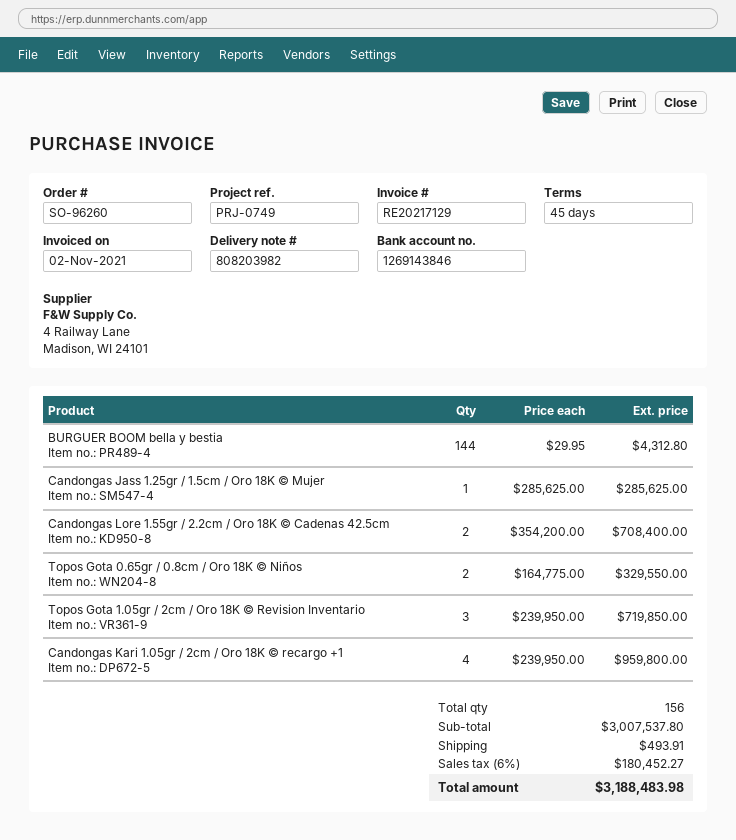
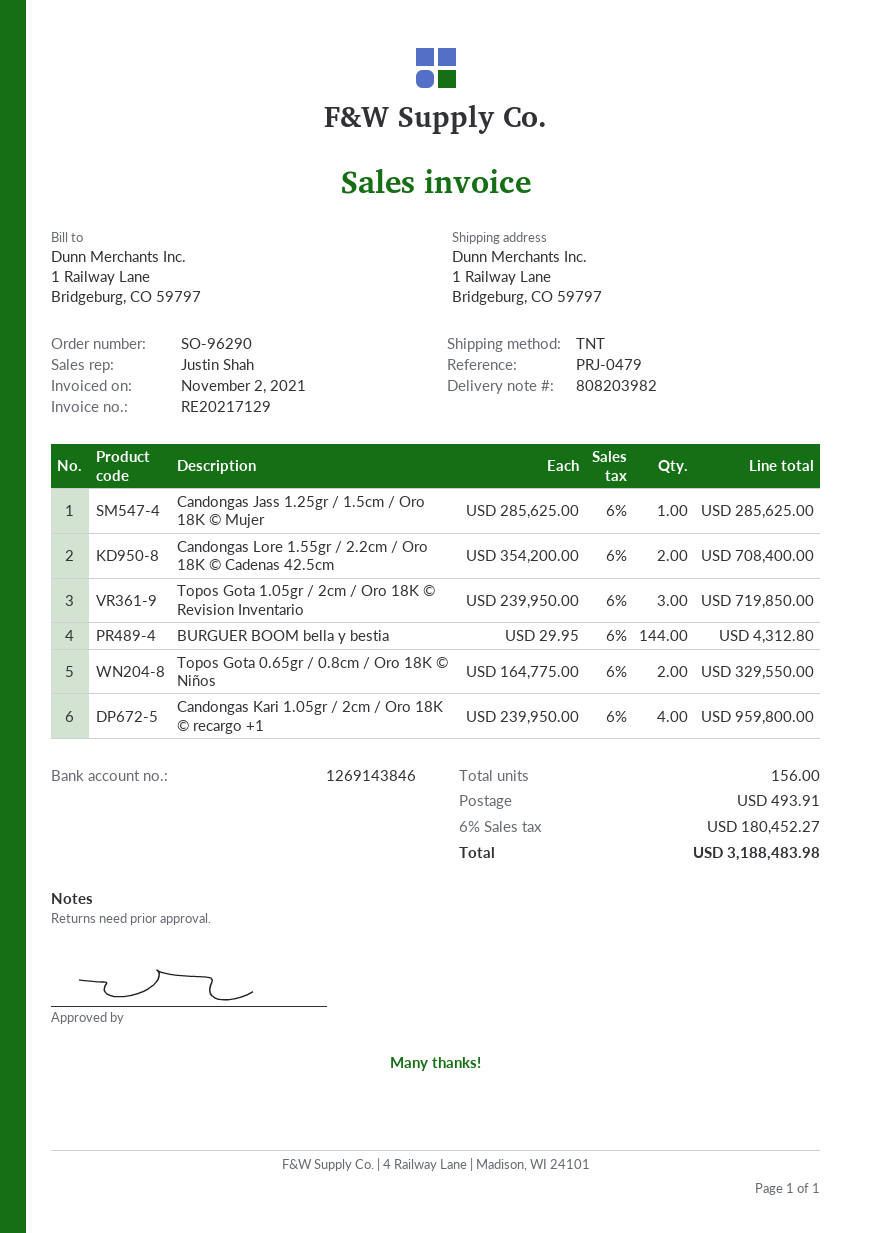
order number: SO-96260 -> SO-96290
reference: PRJ-0749 -> PRJ-0479

